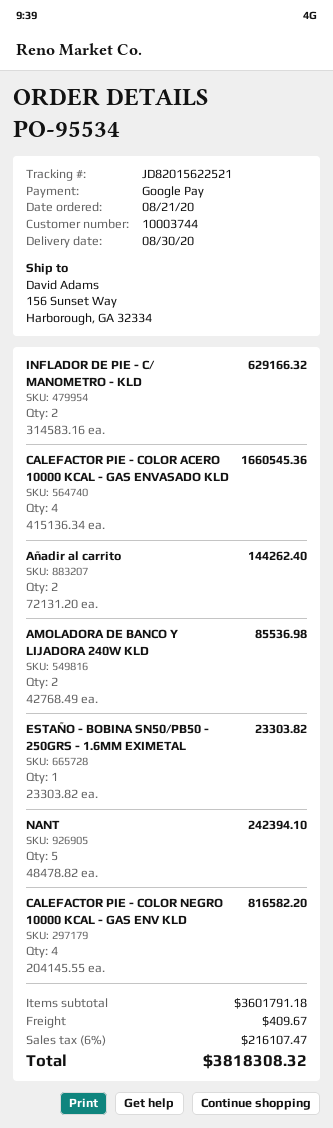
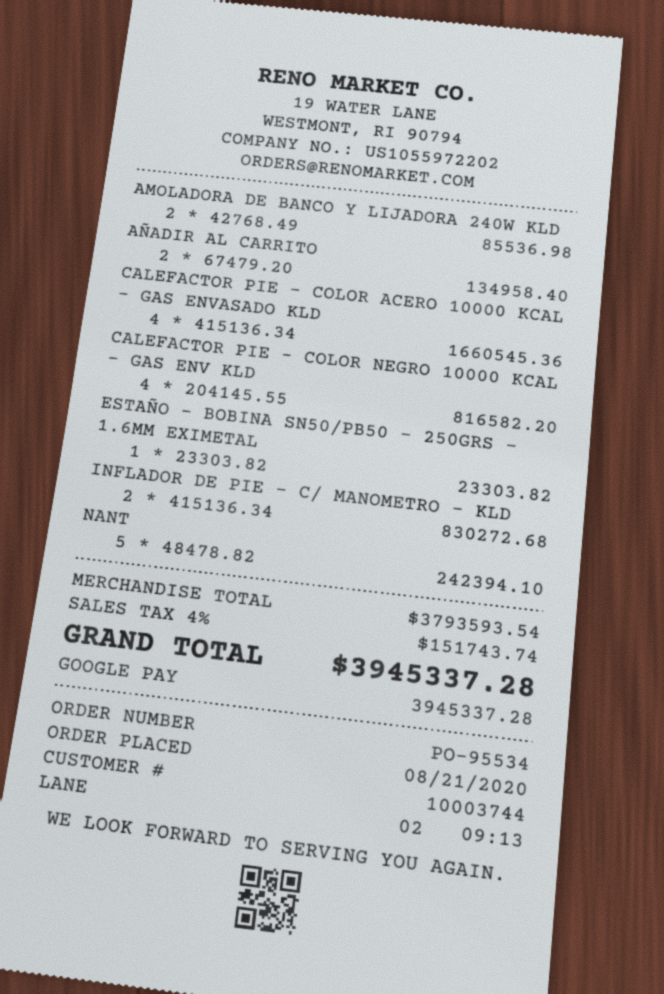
INFLADOR DE PIE - C/ MANOMETRO - KLD: 2 x 314583.16 = 629166.32 -> 2 x 415136.34 = 830272.68
Añadir al carrito: 2 x 72131.20 = 144262.40 -> 2 x 67479.20 = 134958.40
subtotal: 3601791.18 -> 3793593.54
shipping: 409.67 -> none
tax: 6% = 216107.47 -> 4% = 151743.74
total: 3818308.32 -> 3945337.28

